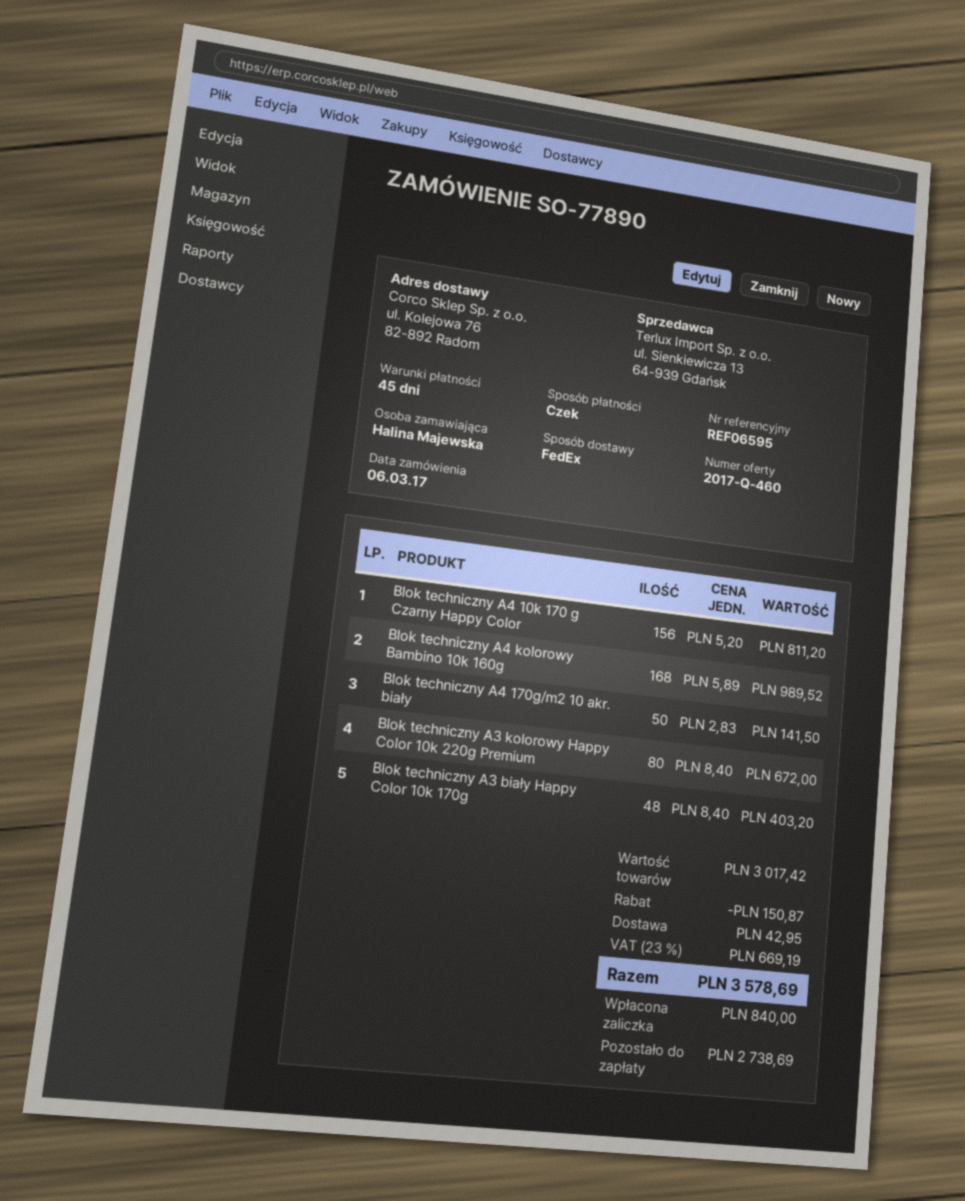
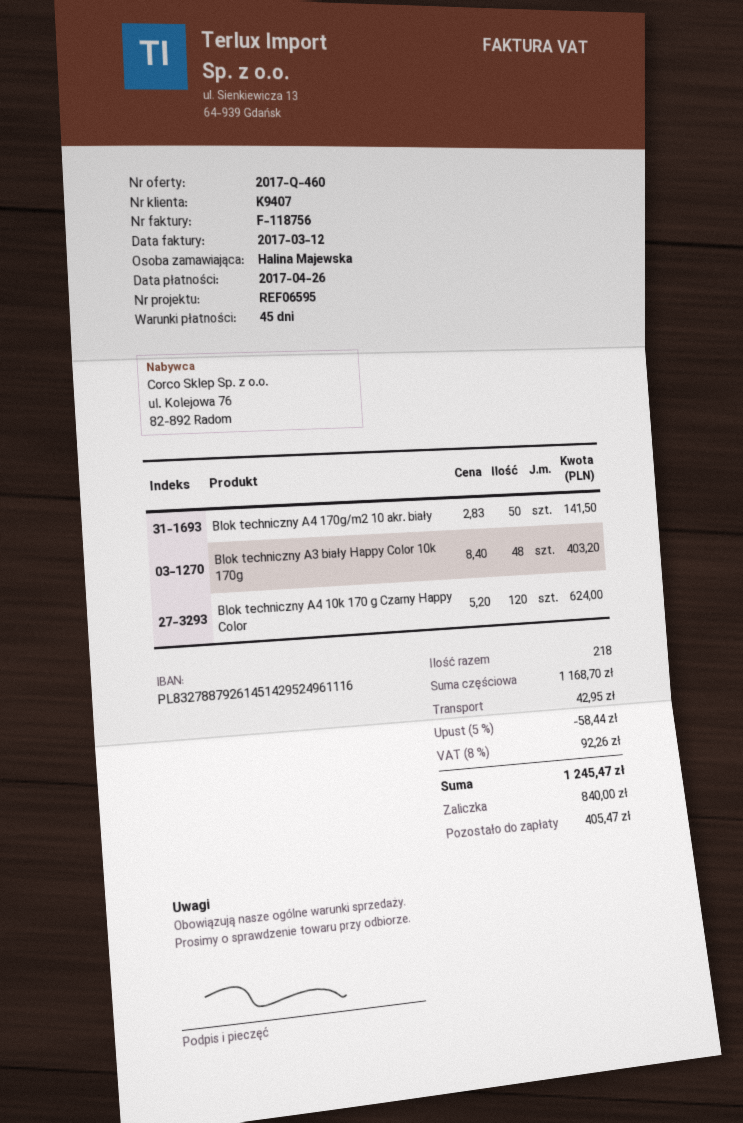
Blok techniczny A4 10k 170 g Czarny Happy Color: 156 x 5.20 = 811.20 -> 120 x 5.20 = 624.00
Blok techniczny A4 kolorowy Bambino 10k 160g: 168 x 5.89 = 989.52 -> none
Blok techniczny A3 kolorowy Happy Color 10k 220g Premium: 80 x 8.40 = 672.00 -> none
subtotal: 3017.42 -> 1168.70
discount: 150.87 -> 58.44
tax: 23% = 669.19 -> 8% = 92.26
total: 3578.69 -> 1245.47
balance: 2738.69 -> 405.47

